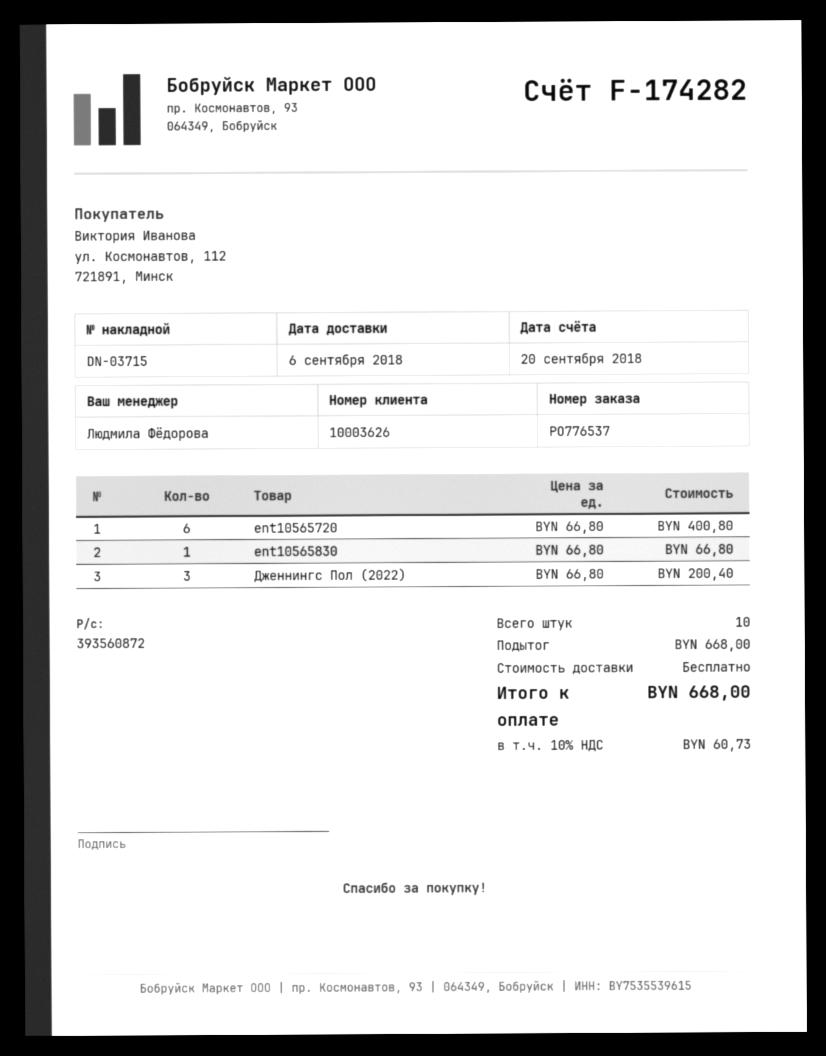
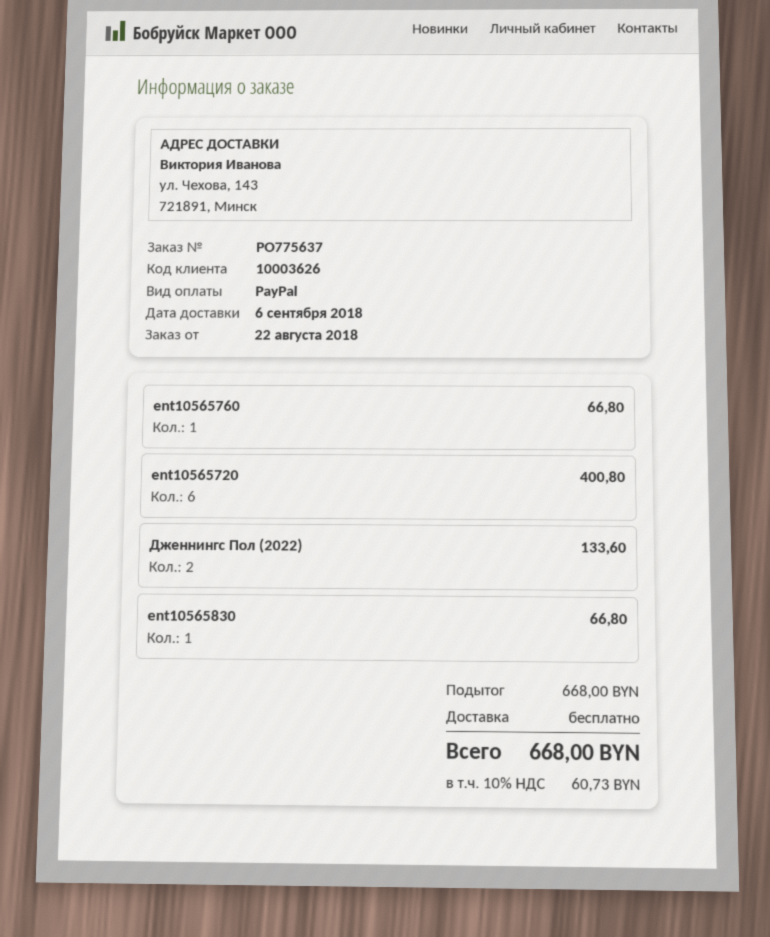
order number: PO776537 -> PO775637
Дженнингс Пол (2022): 3 for 200.40 -> 2 for 133.60
ent10565760: none -> 1 for 66.80

